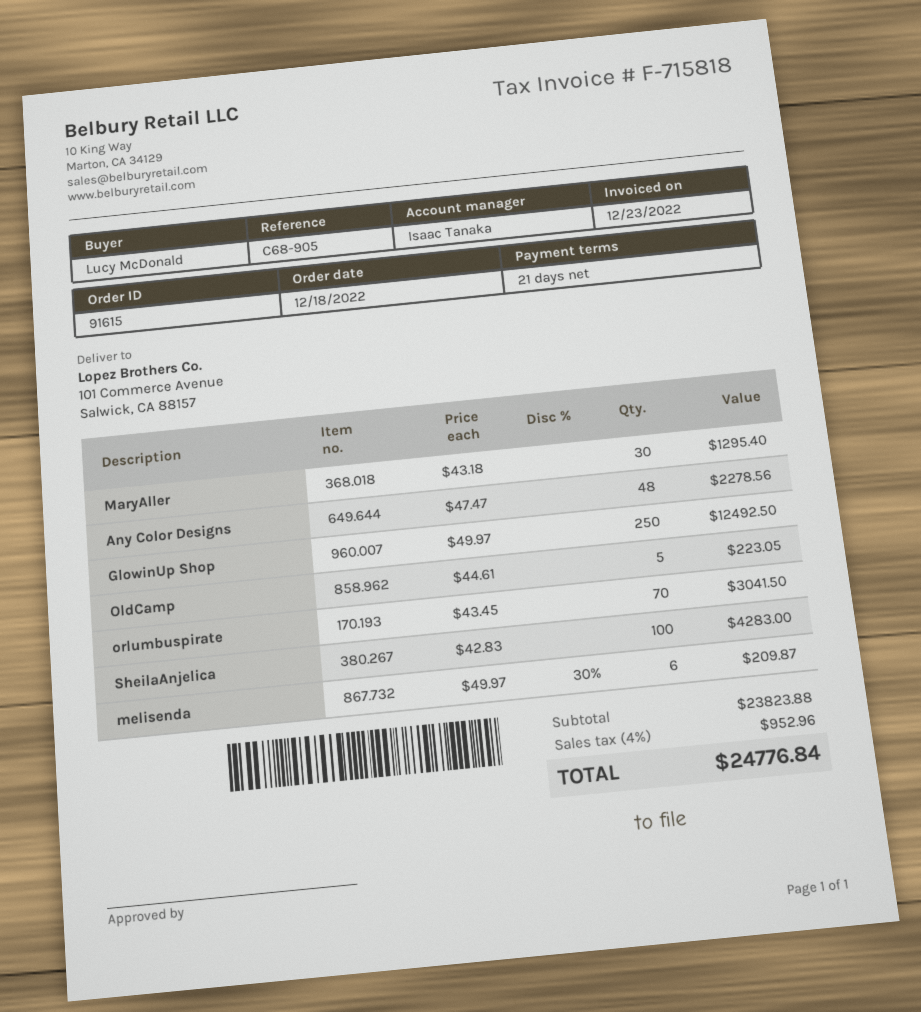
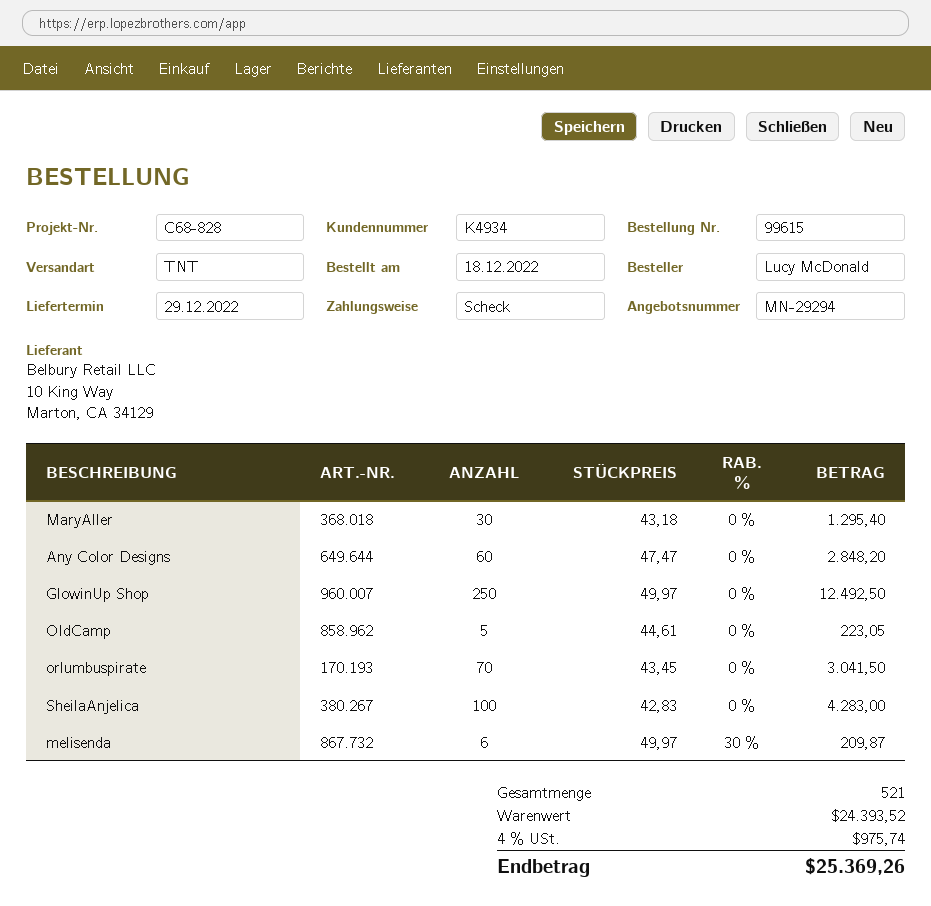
order number: 91615 -> 99615
reference: C68-905 -> C68-828
Any Color Designs: 48 x 47.47 = 2278.56 -> 60 x 47.47 = 2848.20
subtotal: 23823.88 -> 24393.52
tax: 4% = 952.96 -> 4% = 975.74
total: 24776.84 -> 25369.26

